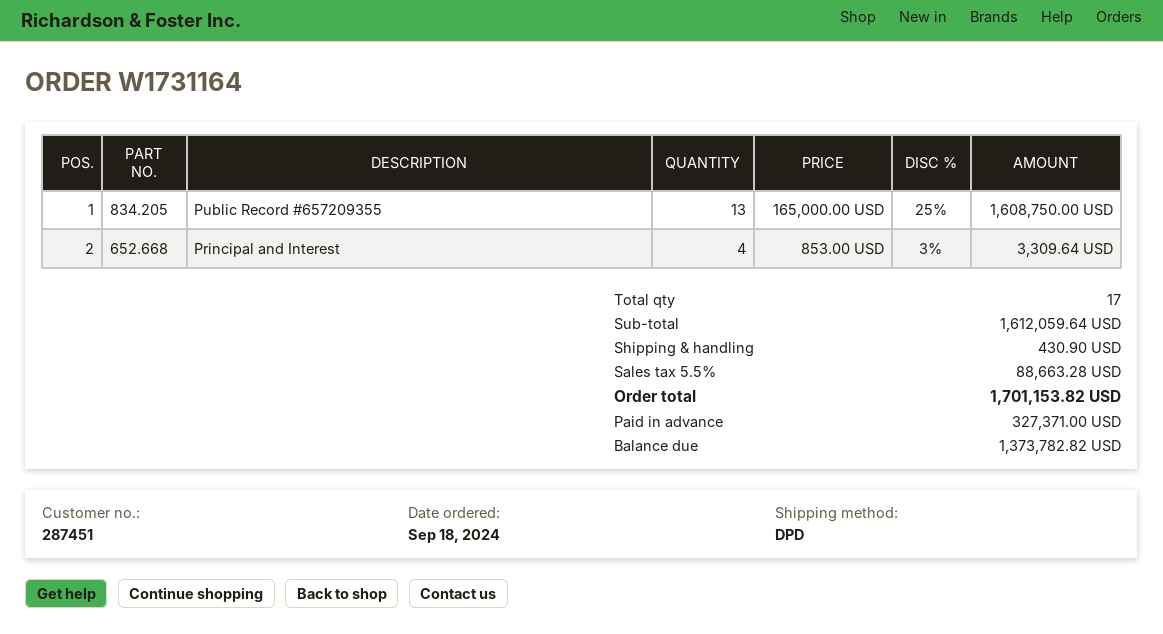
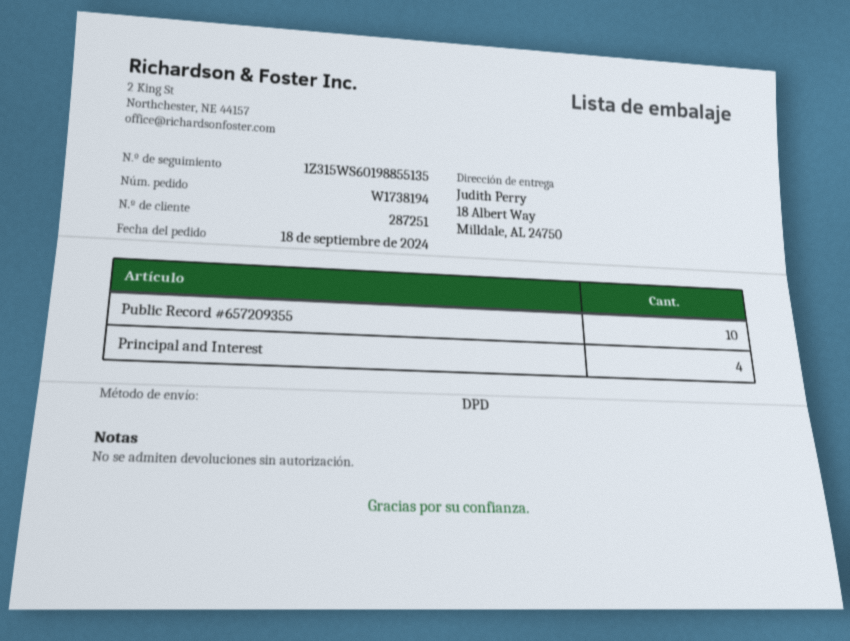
order number: W1731164 -> W1738194
customer number: 287451 -> 287251
Public Record #657209355: 13 -> 10

